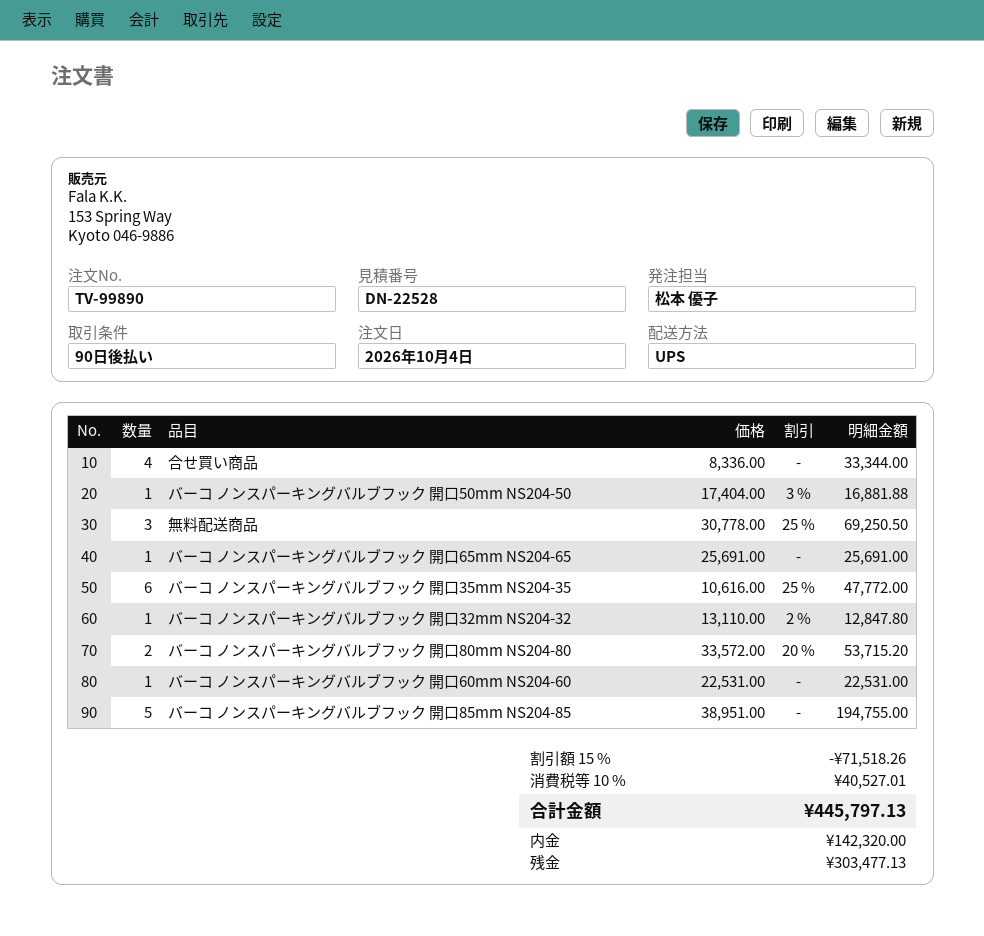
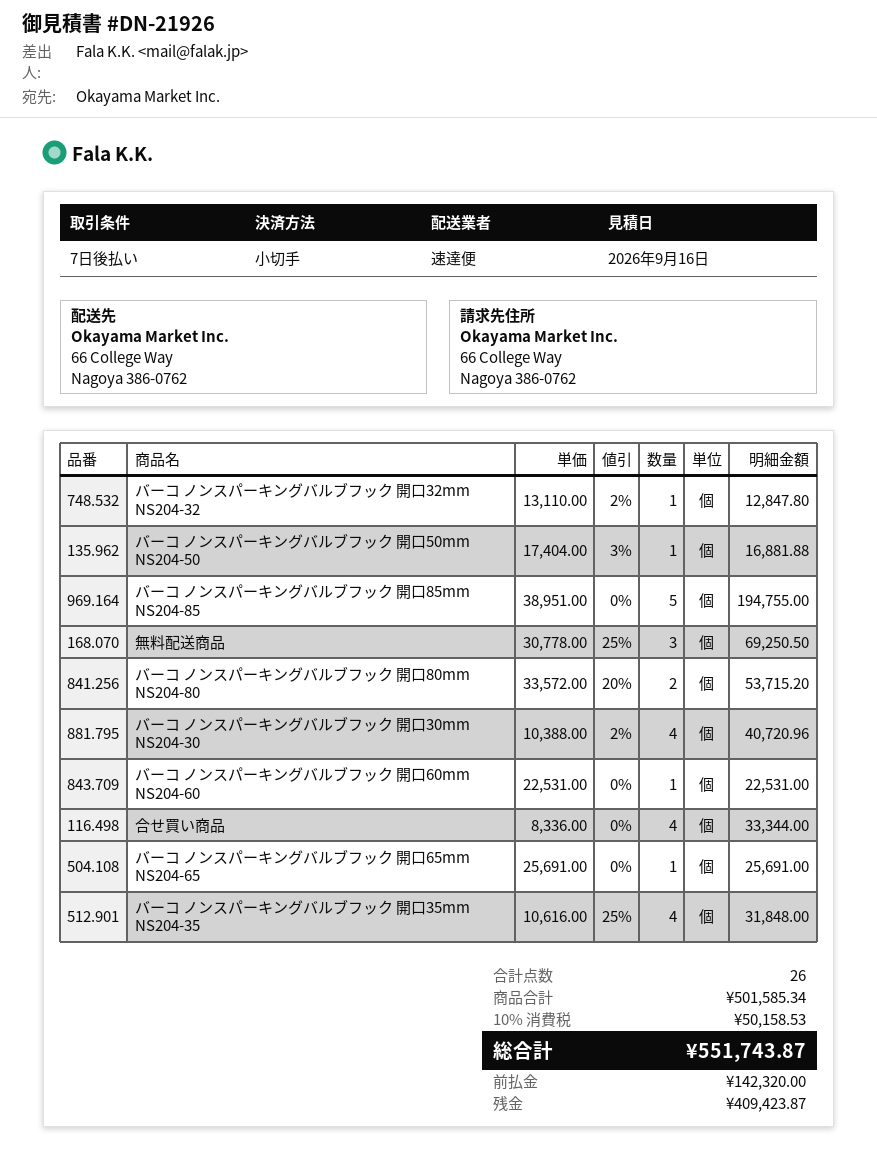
quote number: DN-22528 -> DN-21926
payment terms: 90 days -> 7 days
shipping method: UPS -> express
バーコ ノンスパーキングバルブフック 開口35mm NS204-35: 6 x 10616.00 - 25% = 47772.00 -> 4 x 10616.00 - 25% = 31848.00
バーコ ノンスパーキングバルブフック 開口30mm NS204-30: none -> 4 x 10388.00 - 2% = 40720.96
discount: 15% = 71518.26 -> none
tax: 10% = 40527.01 -> 10% = 50158.53
total: 445797.13 -> 551743.87
balance: 303477.13 -> 409423.87

